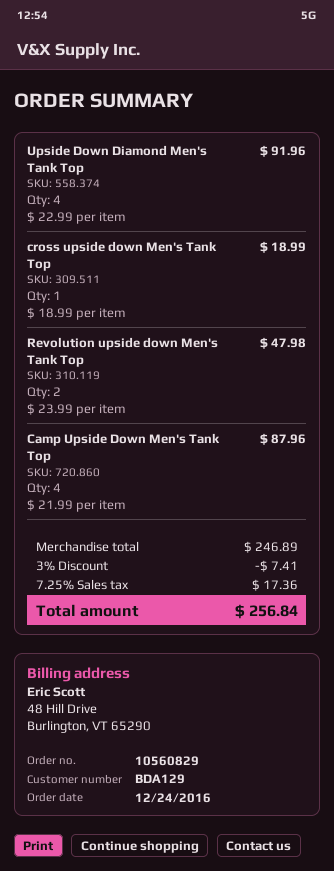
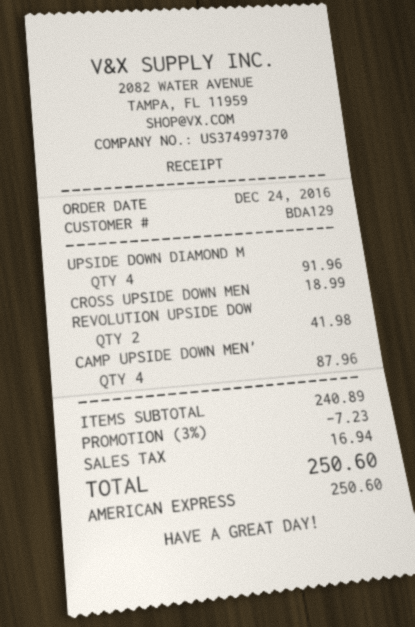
Revolution upside down Men's Tank Top: 2 for 47.98 -> 2 for 41.98
subtotal: 246.89 -> 240.89
discount: 3% = 7.41 -> 3% = 7.23
tax: 17.36 -> 16.94
total: 256.84 -> 250.60

